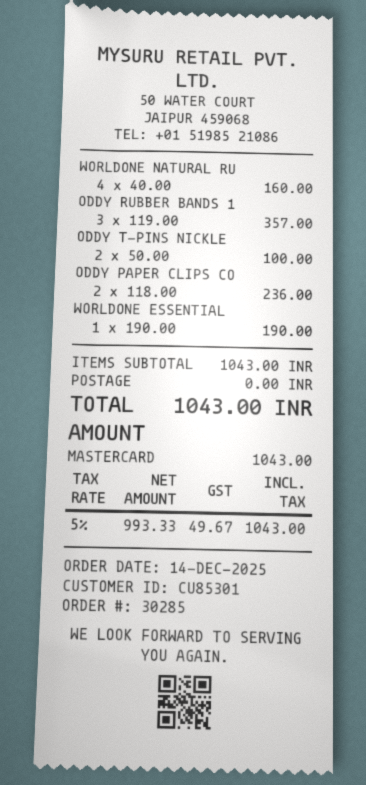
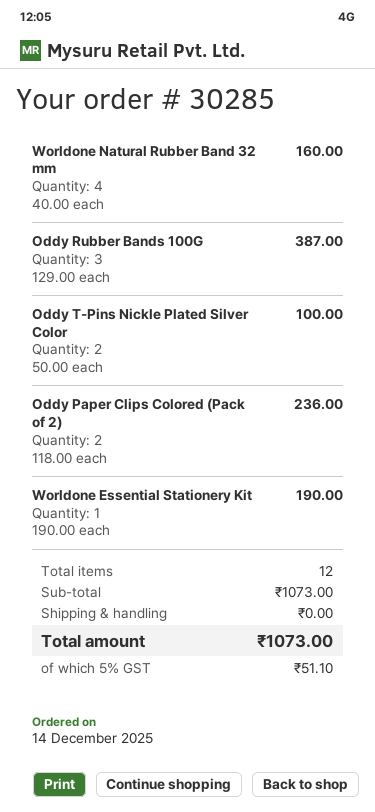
ODDY RUBBER BANDS 1: 3 x 119.00 = 357.00 -> 3 x 129.00 = 387.00
subtotal: 1043.00 -> 1073.00
tax: 5% = 49.67 -> 5% = 51.10
total: 1043.00 -> 1073.00

